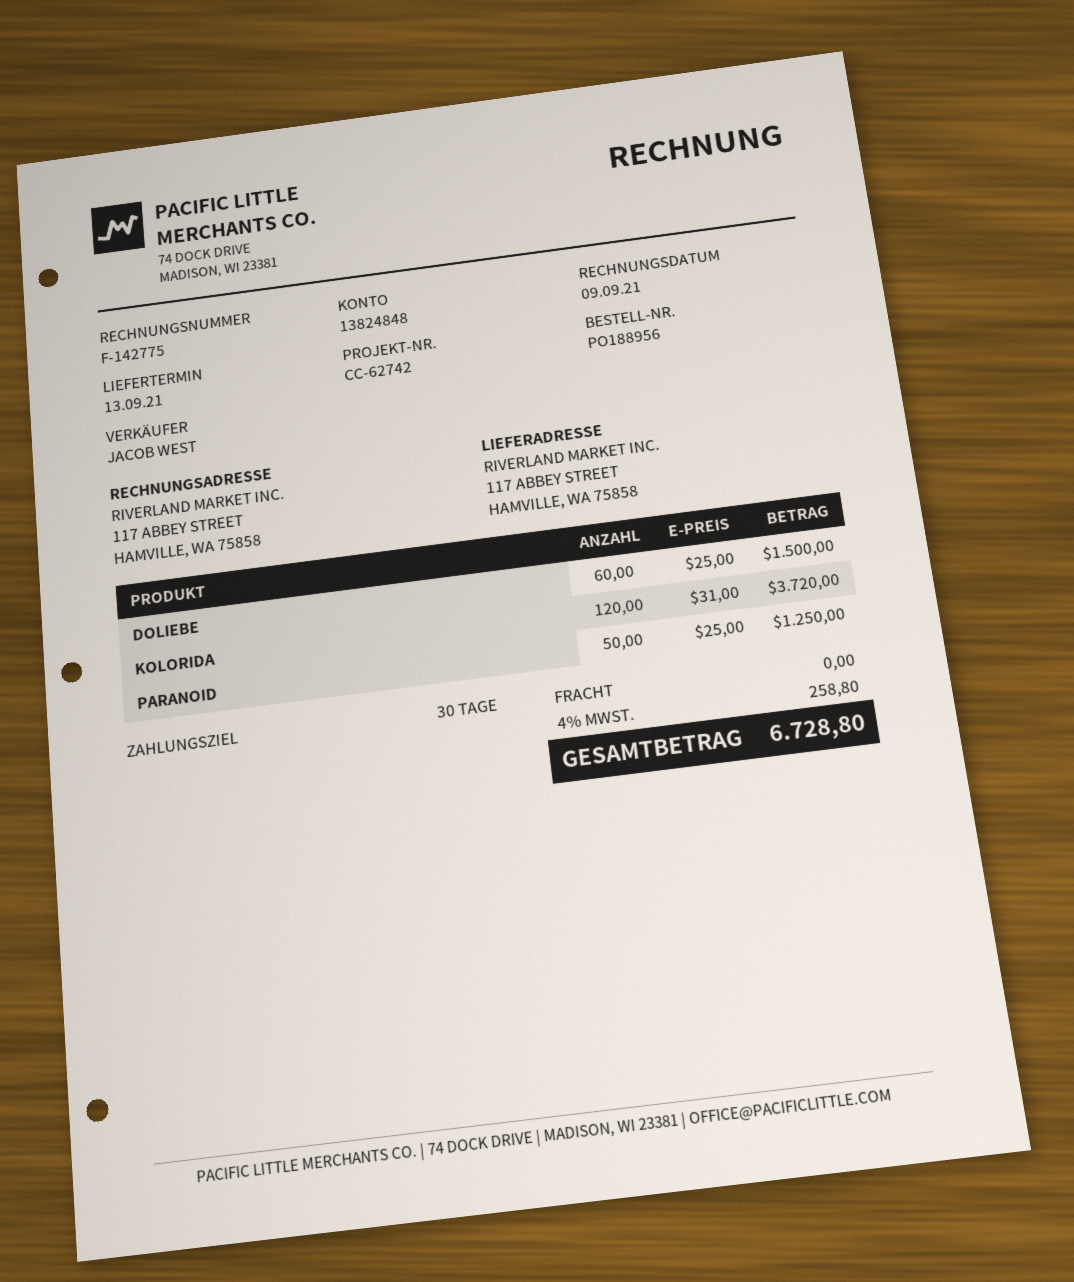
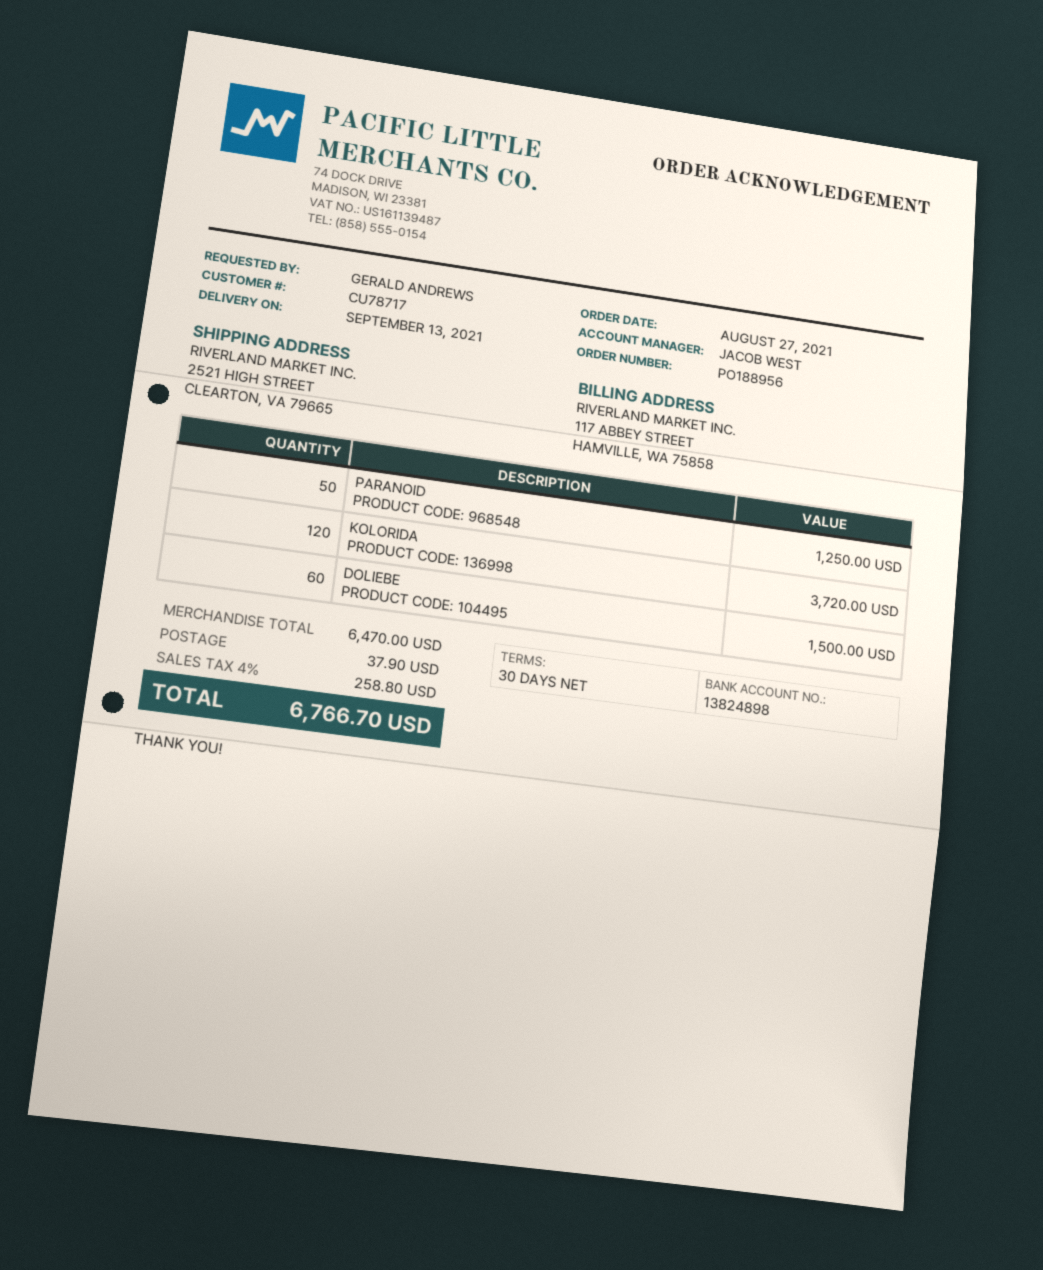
bank account: 13824848 -> 13824898
ship to: 117 ABBEY STREET, HAMVILLE, WA 75858 -> 2521 HIGH STREET, CLEARTON, VA 79665
shipping: 0.00 -> 37.90
total: 6728.80 -> 6766.70

